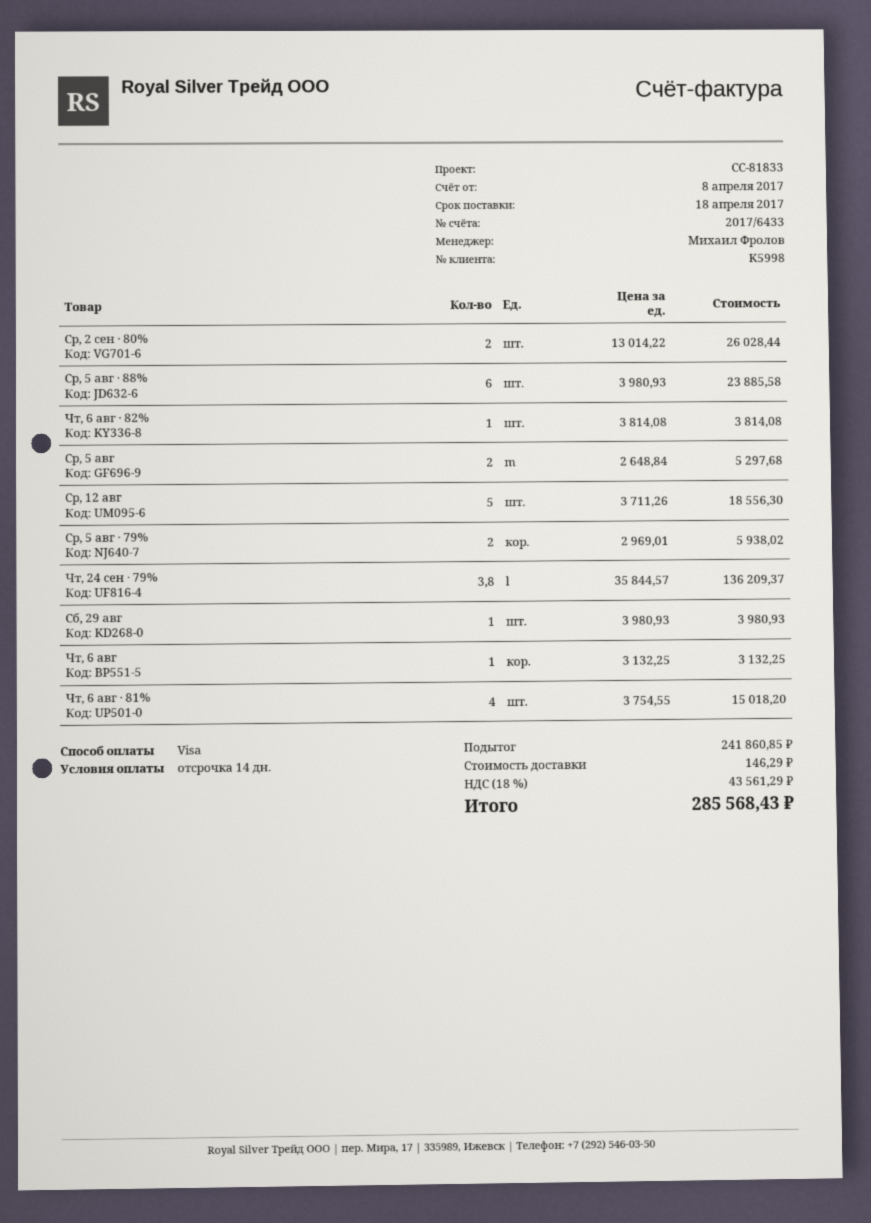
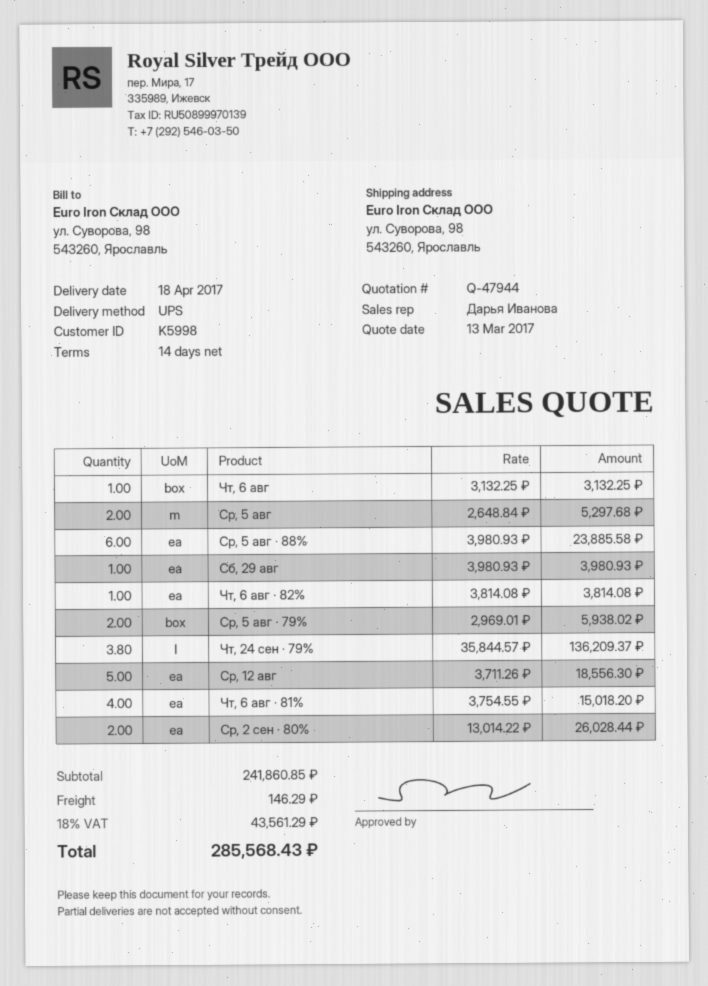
sales rep: Михаил Фролов -> Дарья Иванова

